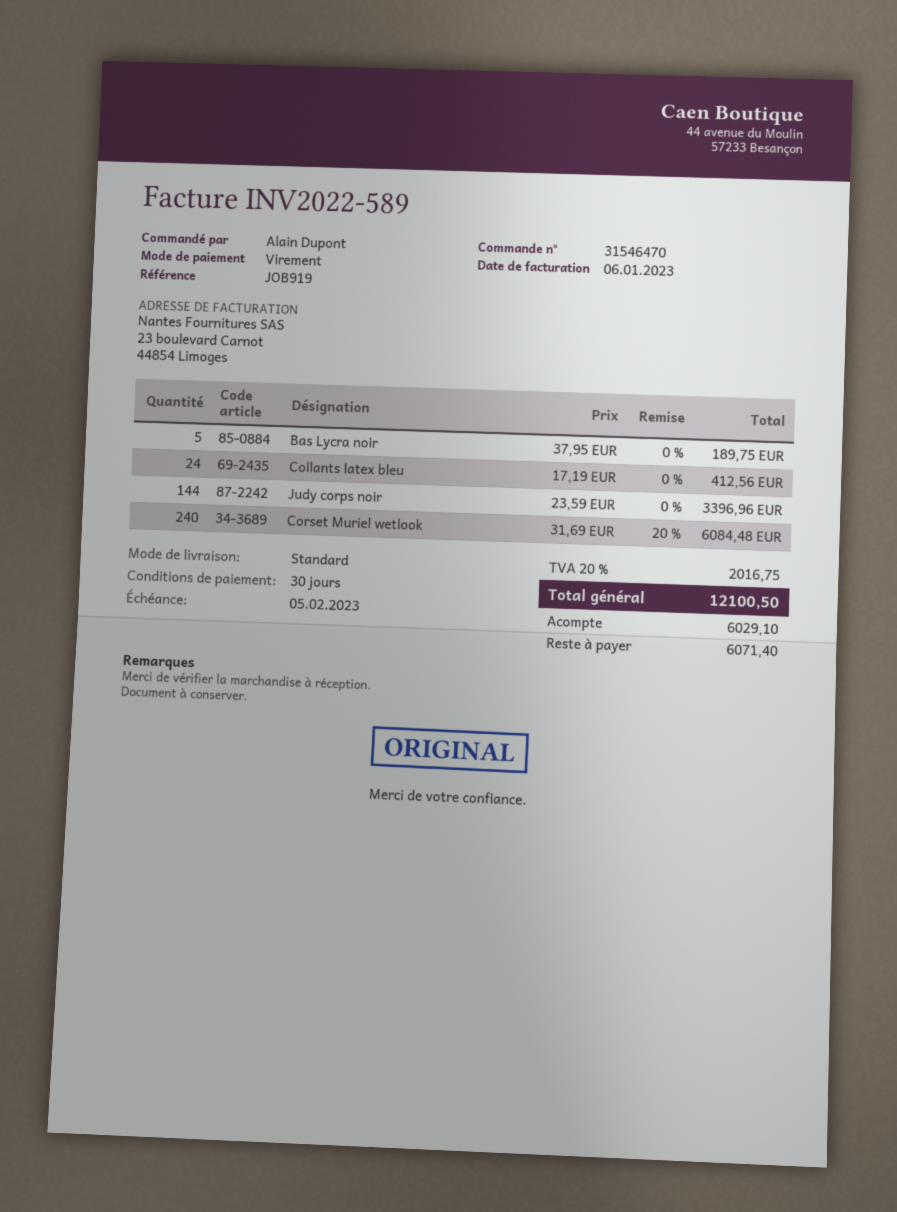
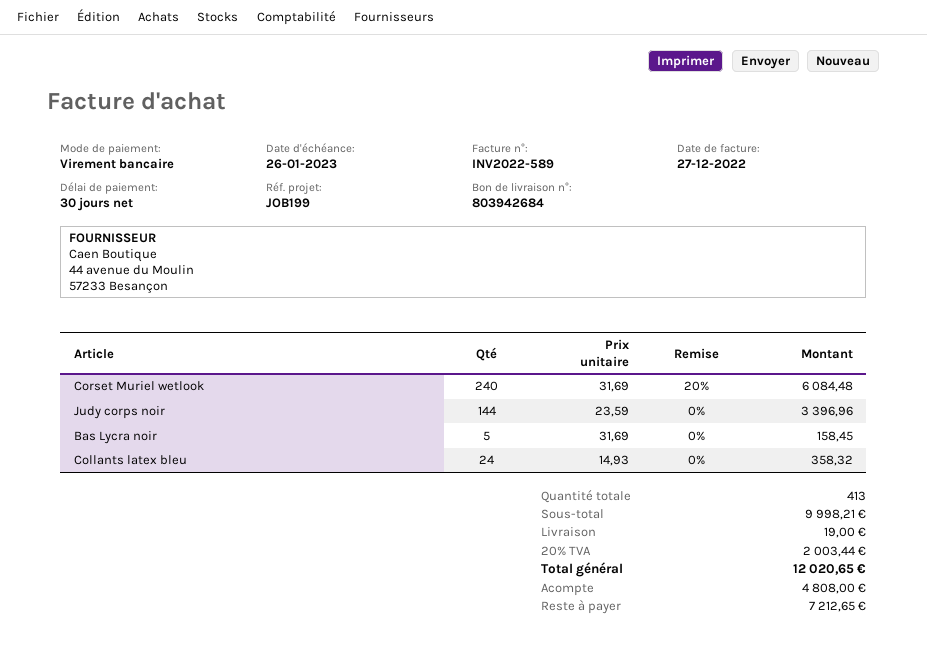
invoice date: 2023-01-06 -> 2022-12-27
due date: 2023-02-05 -> 2023-01-26
reference: JOB919 -> JOB199
Bas Lycra noir: 5 x 37.95 = 189.75 -> 5 x 31.69 = 158.45
Collants latex bleu: 24 x 17.19 = 412.56 -> 24 x 14.93 = 358.32
shipping: none -> 19.00
tax: 20% = 2016.75 -> 20% = 2003.44
total: 12100.50 -> 12020.65
deposit: 6029.10 -> 4808.00
balance: 6071.40 -> 7212.65

